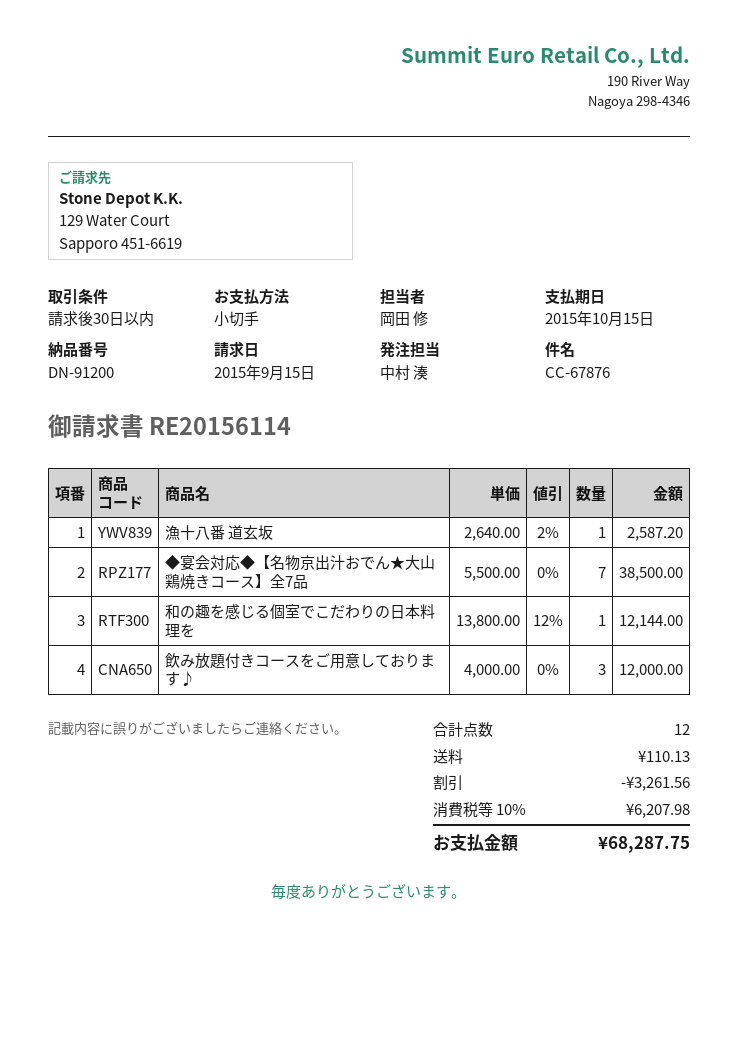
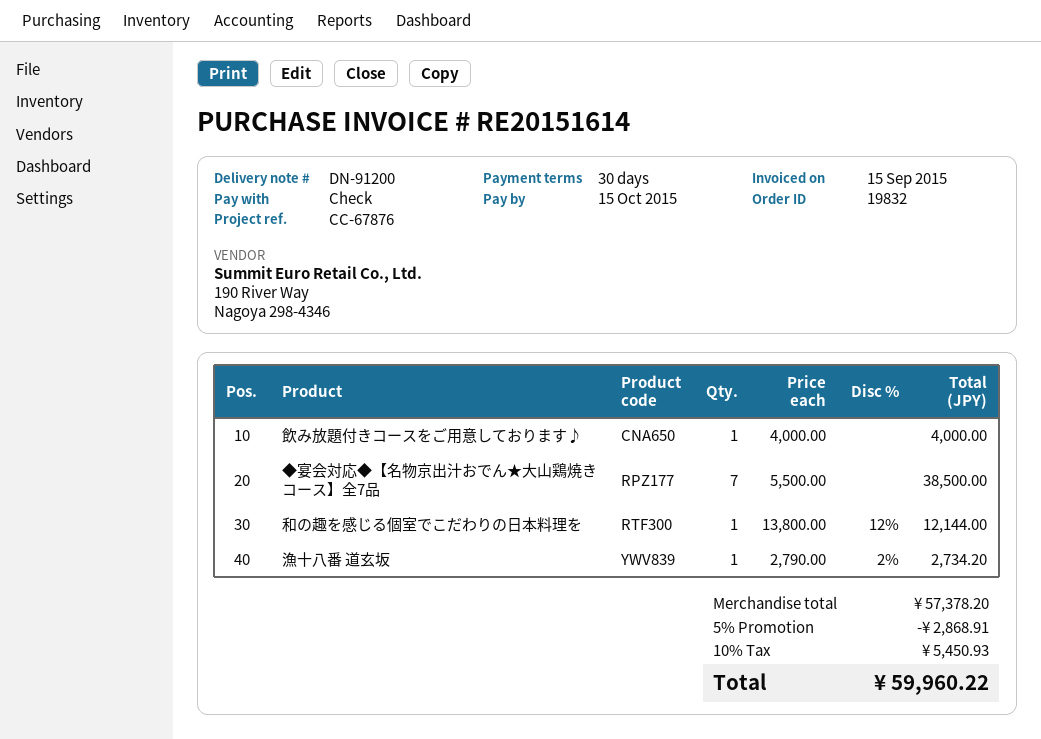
invoice number: RE20156114 -> RE20151614
漁十八番 道玄坂: 1 x 2640.00 - 2% = 2587.20 -> 1 x 2790.00 - 2% = 2734.20
飲み放題付きコースをご用意しております♪: 3 x 4000.00 = 12000.00 -> 1 x 4000.00 = 4000.00
discount: 3261.56 -> 2868.91
shipping: 110.13 -> none
tax: 10% = 6207.98 -> 10% = 5450.93
total: 68287.75 -> 59960.22

